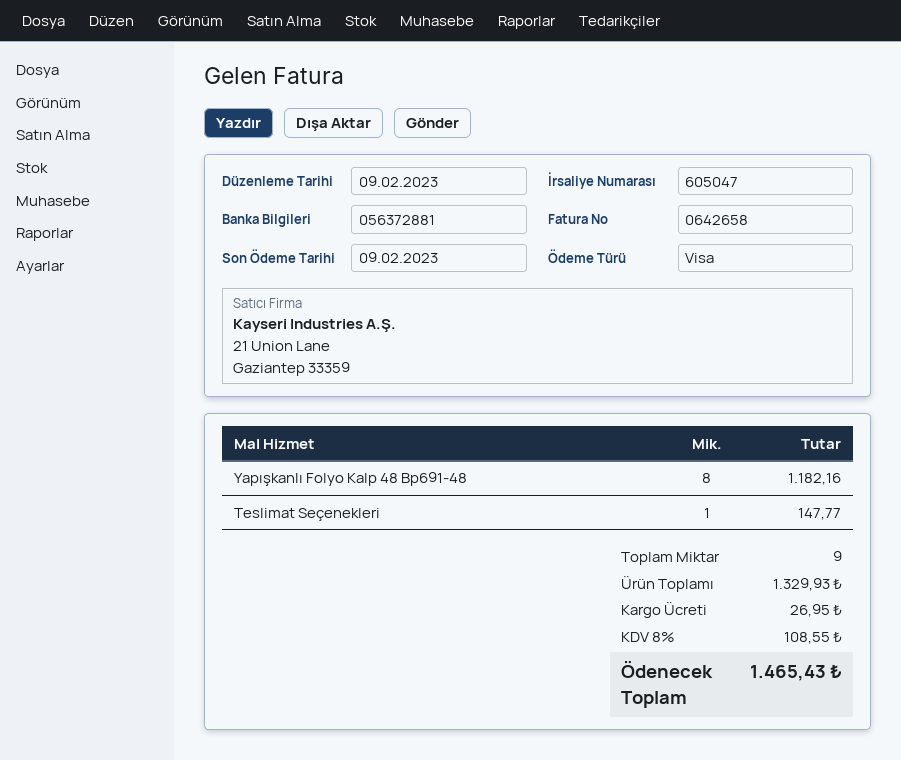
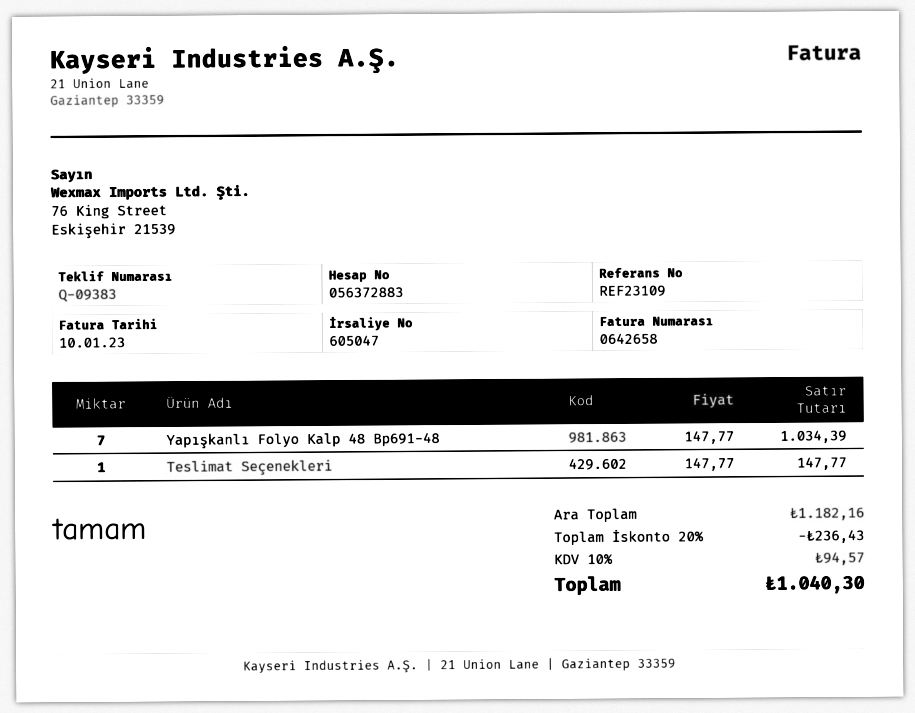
invoice date: 2023-02-09 -> 2023-01-10
bank account: 056372881 -> 056372883
Yapışkanlı Folyo Kalp 48 Bp691-48: 8 for 1182.16 -> 7 for 1034.39
subtotal: 1329.93 -> 1182.16
discount: none -> 20% = 236.43
shipping: 26.95 -> none
tax: 8% = 108.55 -> 10% = 94.57
total: 1465.43 -> 1040.30

